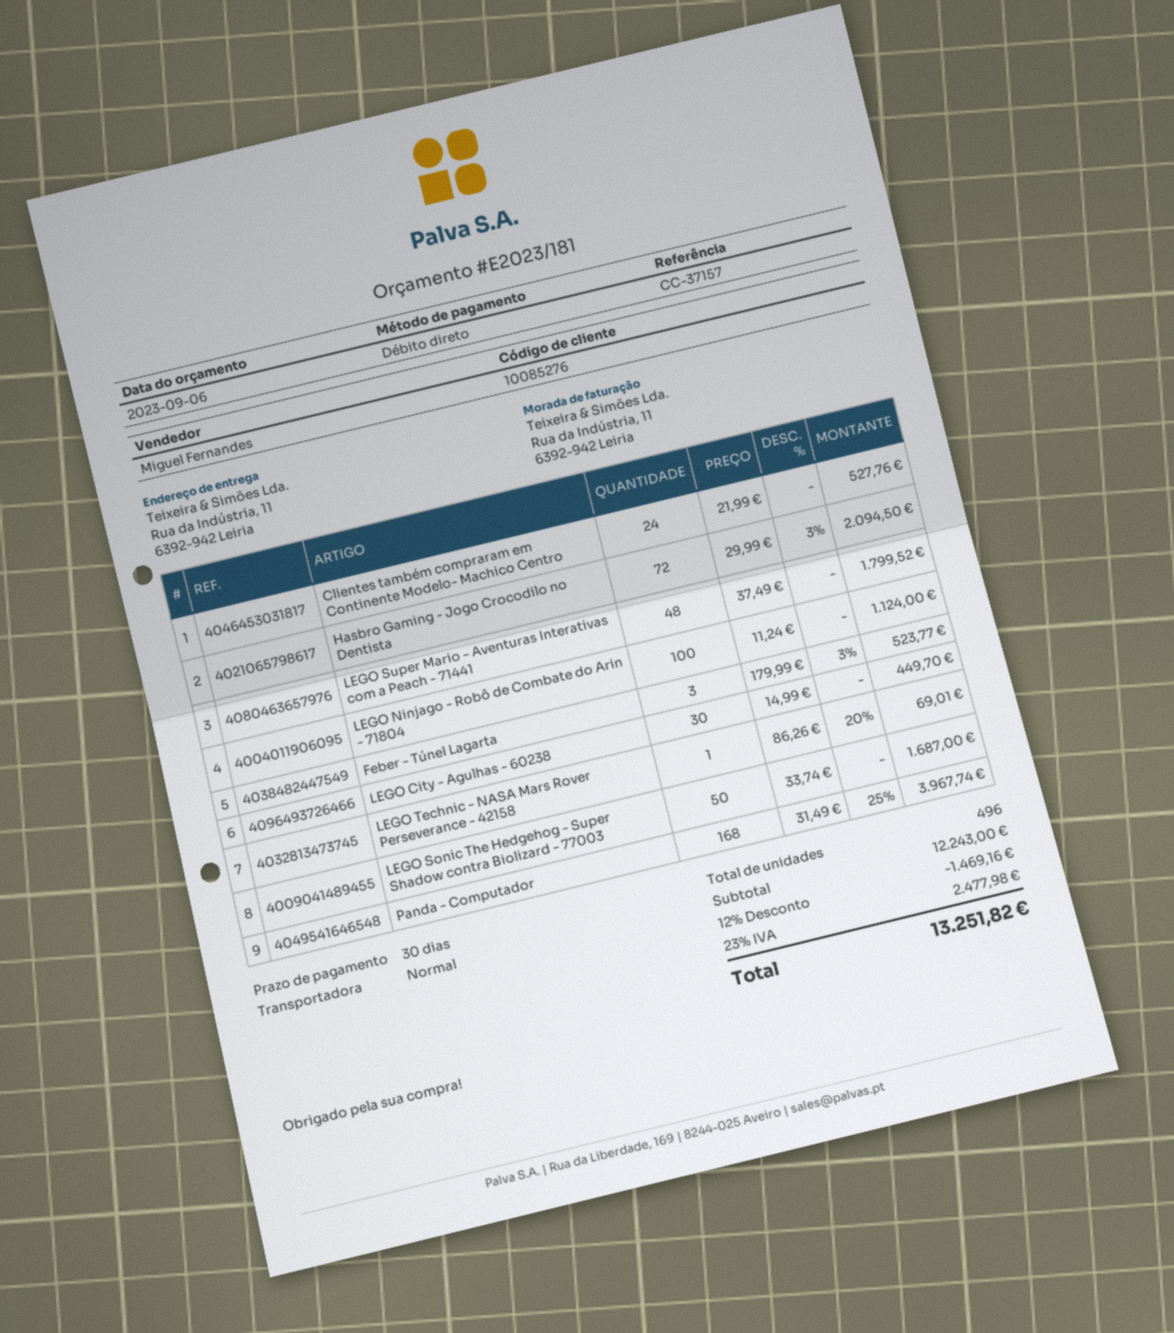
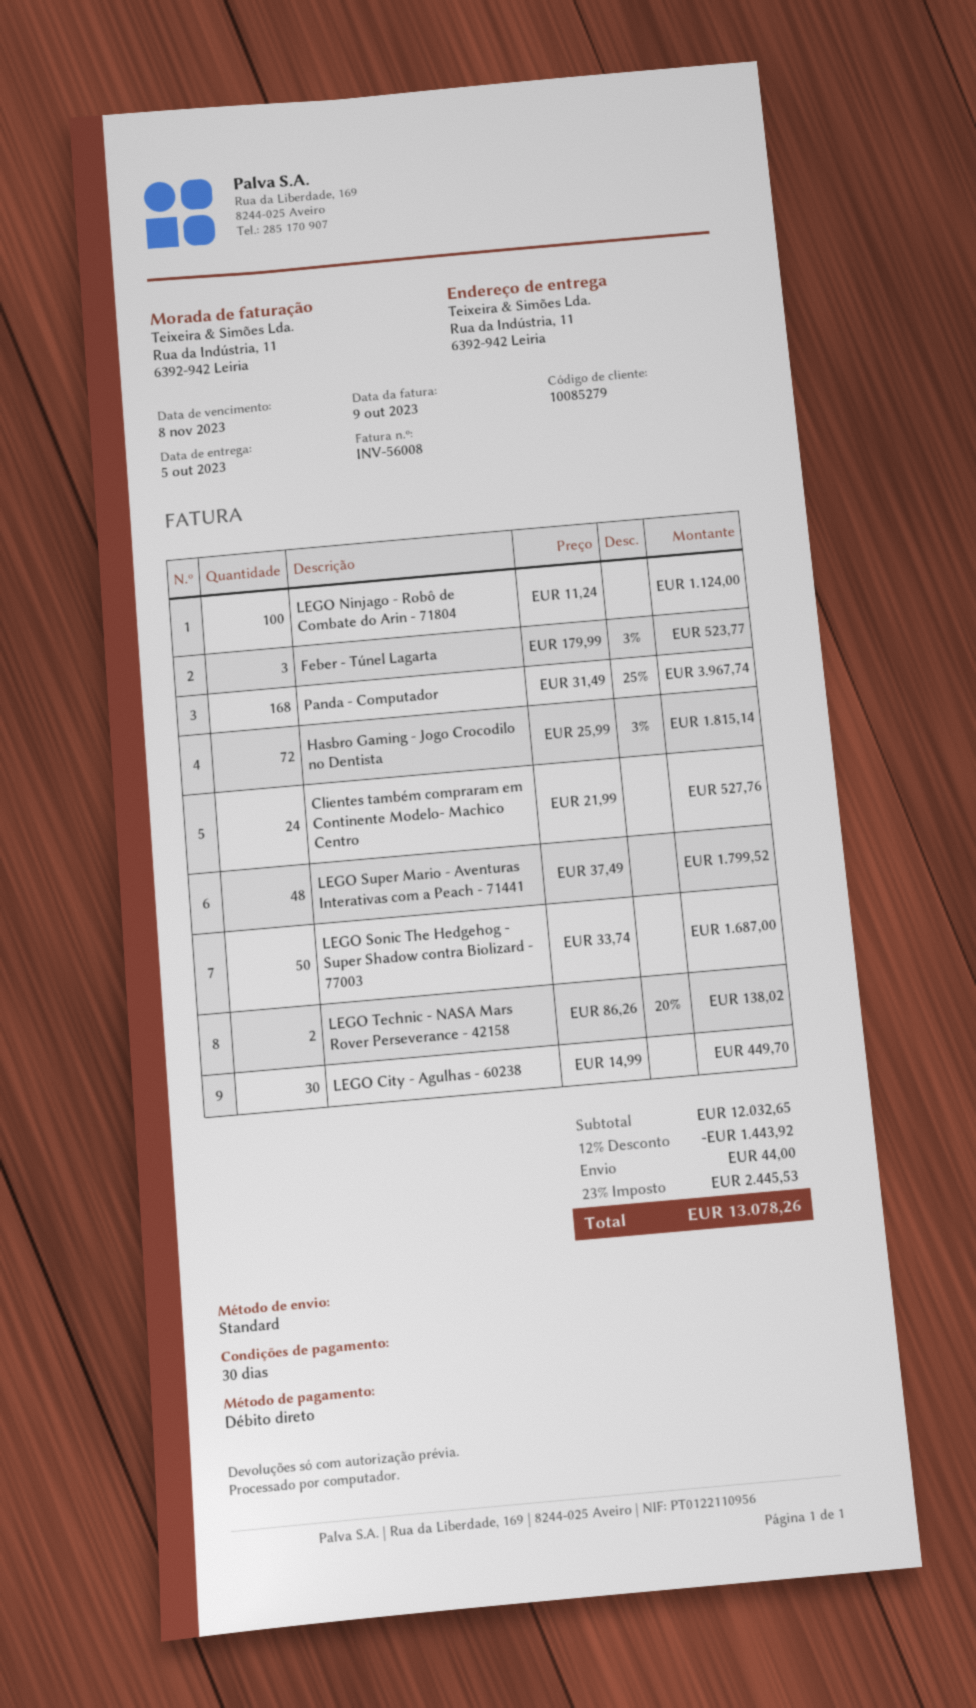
customer number: 10085276 -> 10085279
Hasbro Gaming - Jogo Crocodilo no Dentista: 72 x 29.99 - 3% = 2094.50 -> 72 x 25.99 - 3% = 1815.14
LEGO Technic - NASA Mars Rover Perseverance - 42158: 1 x 86.26 - 20% = 69.01 -> 2 x 86.26 - 20% = 138.02
subtotal: 12243.00 -> 12032.65
discount: 12% = 1469.16 -> 12% = 1443.92
shipping: none -> 44.00
tax: 23% = 2477.98 -> 23% = 2445.53
total: 13251.82 -> 13078.26

